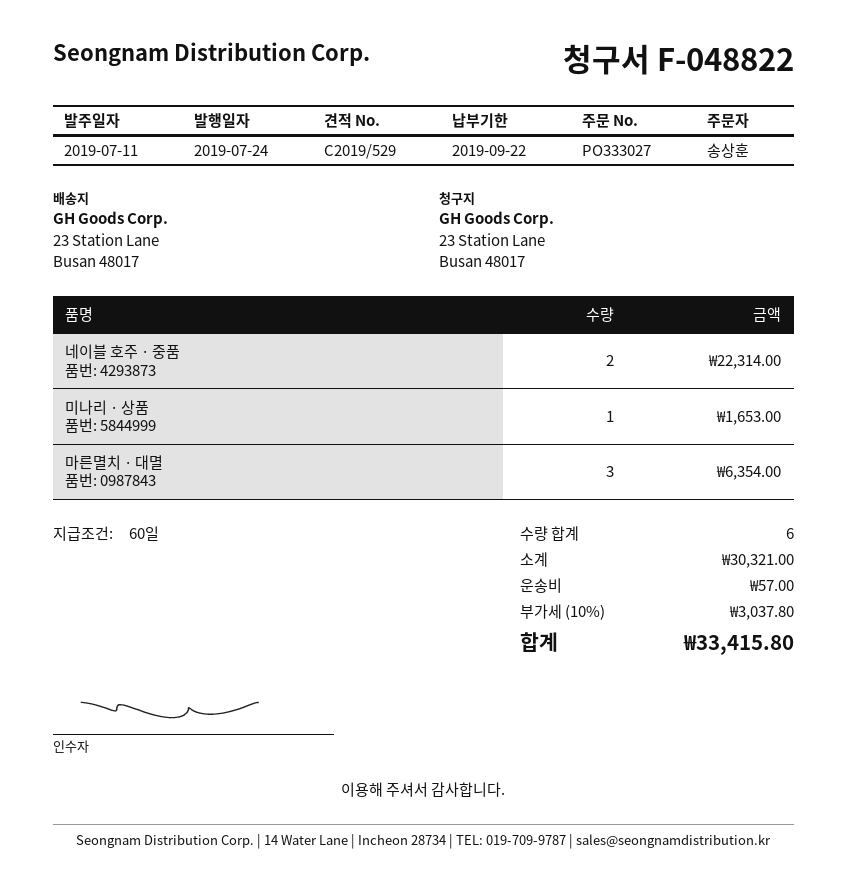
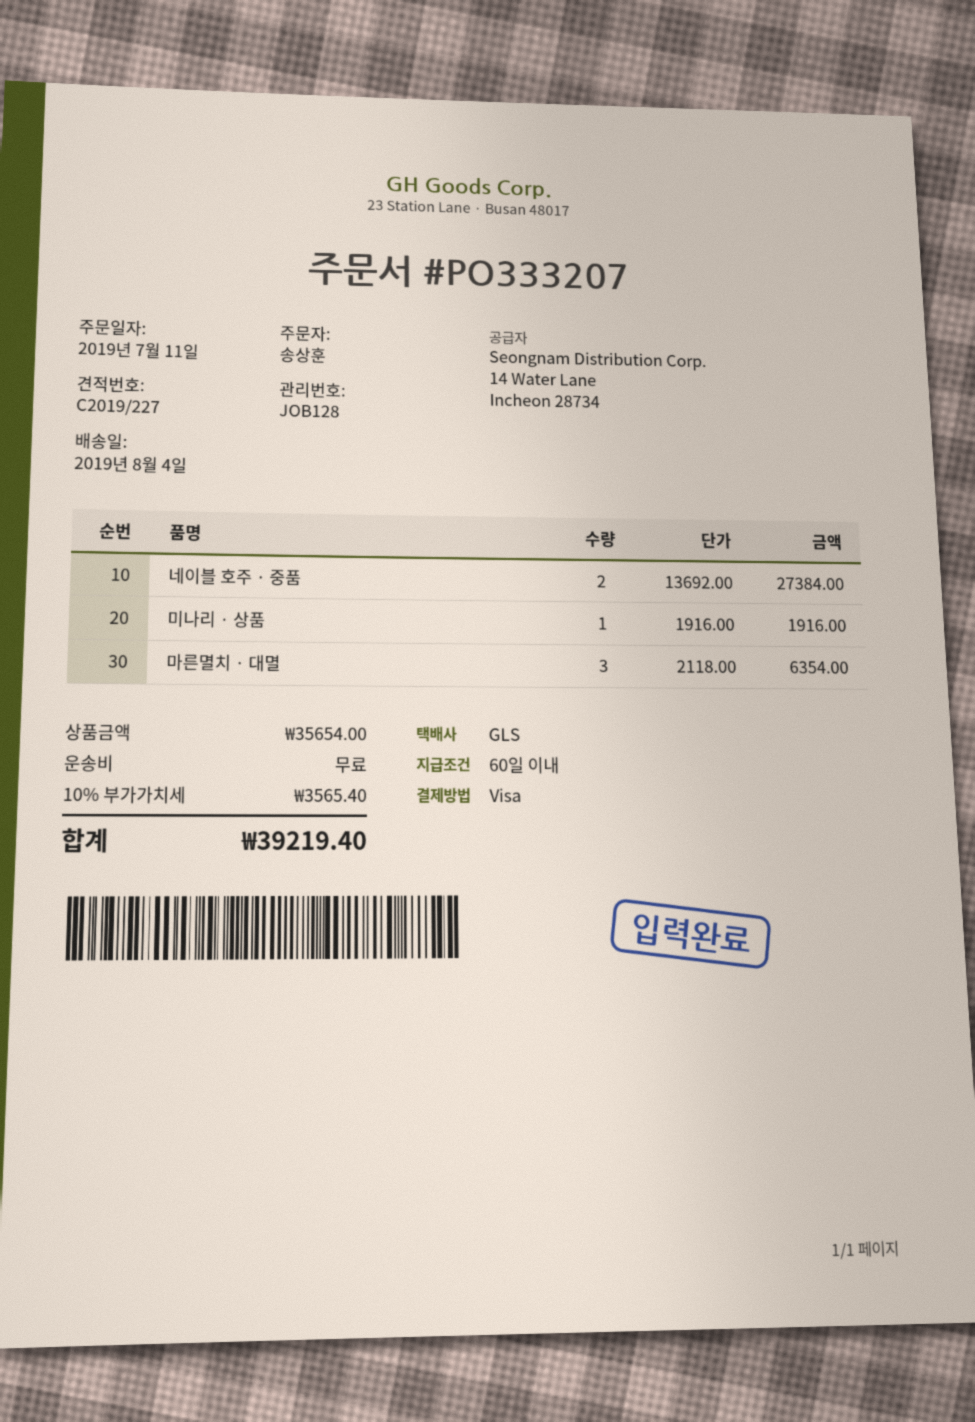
quote number: C2019/529 -> C2019/227
order number: PO333027 -> PO333207
네이블 호주 · 중품: 2 for 22314.00 -> 2 for 27384.00
미나리 · 상품: 1 for 1653.00 -> 1 for 1916.00
subtotal: 30321.00 -> 35654.00
shipping: 57.00 -> 0.00
tax: 10% = 3037.80 -> 10% = 3565.40
total: 33415.80 -> 39219.40

